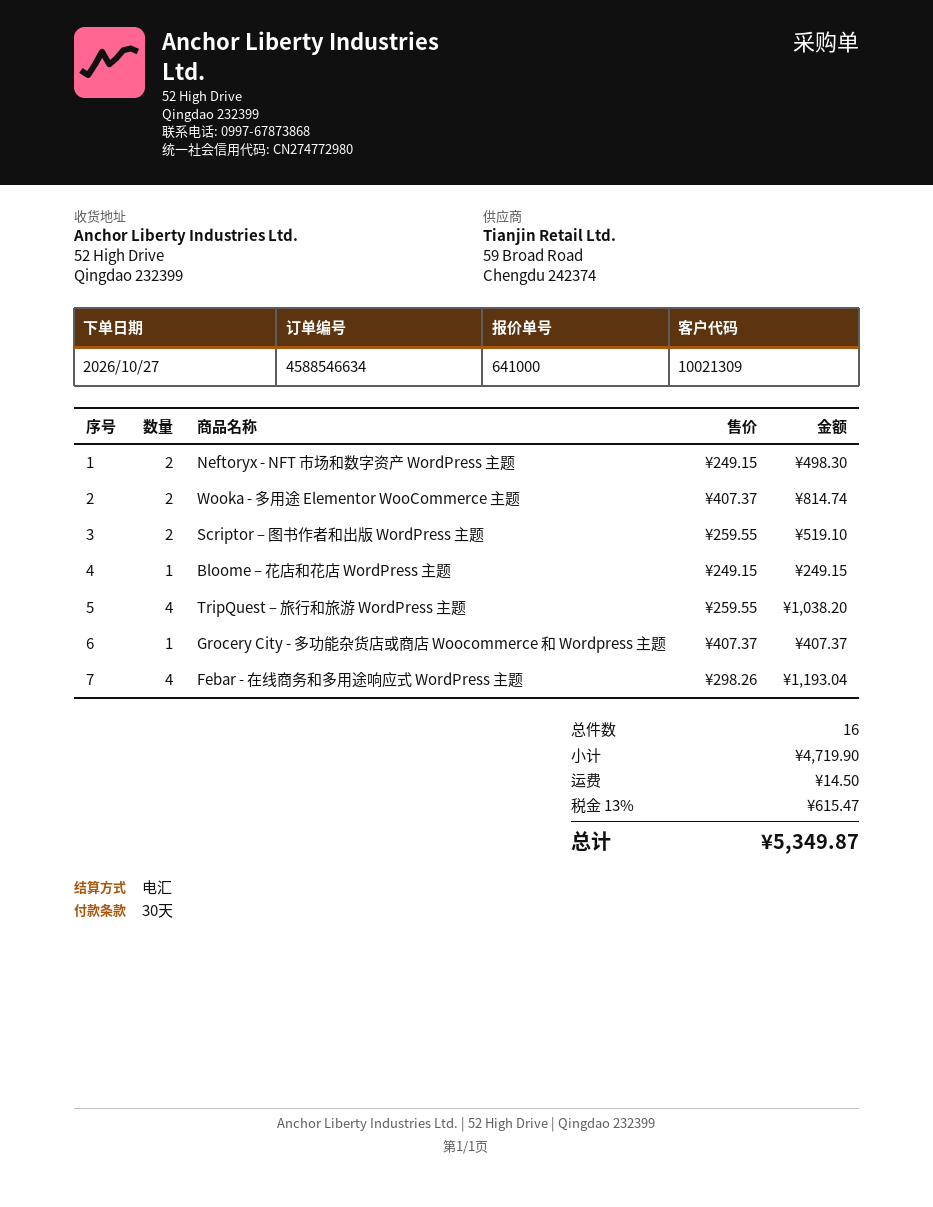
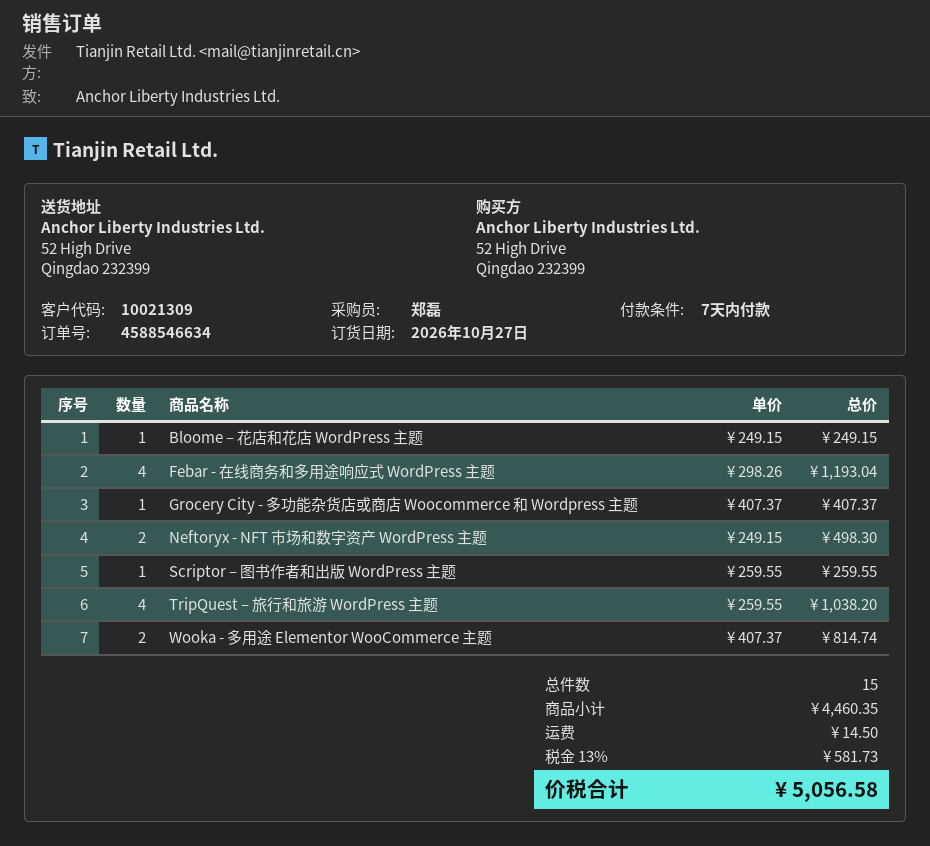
payment terms: 30 days -> 7 days
Scriptor – 图书作者和出版 WordPress 主题: 2 x 259.55 = 519.10 -> 1 x 259.55 = 259.55
total quantity: 16 -> 15
subtotal: 4719.90 -> 4460.35
tax: 13% = 615.47 -> 13% = 581.73
total: 5349.87 -> 5056.58

